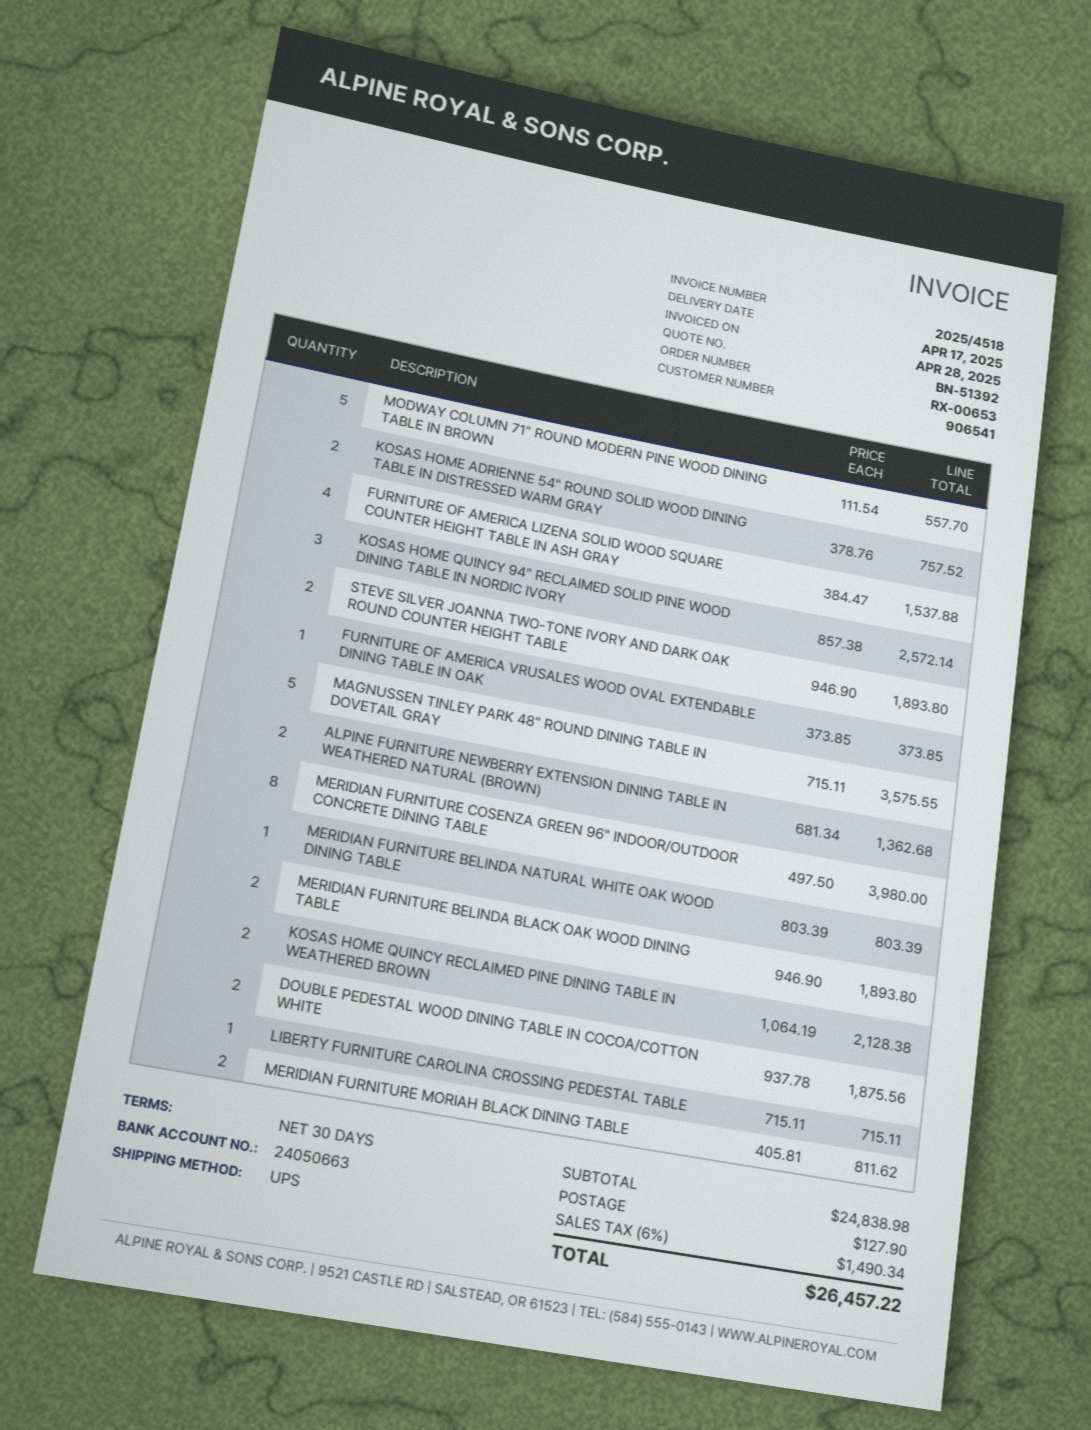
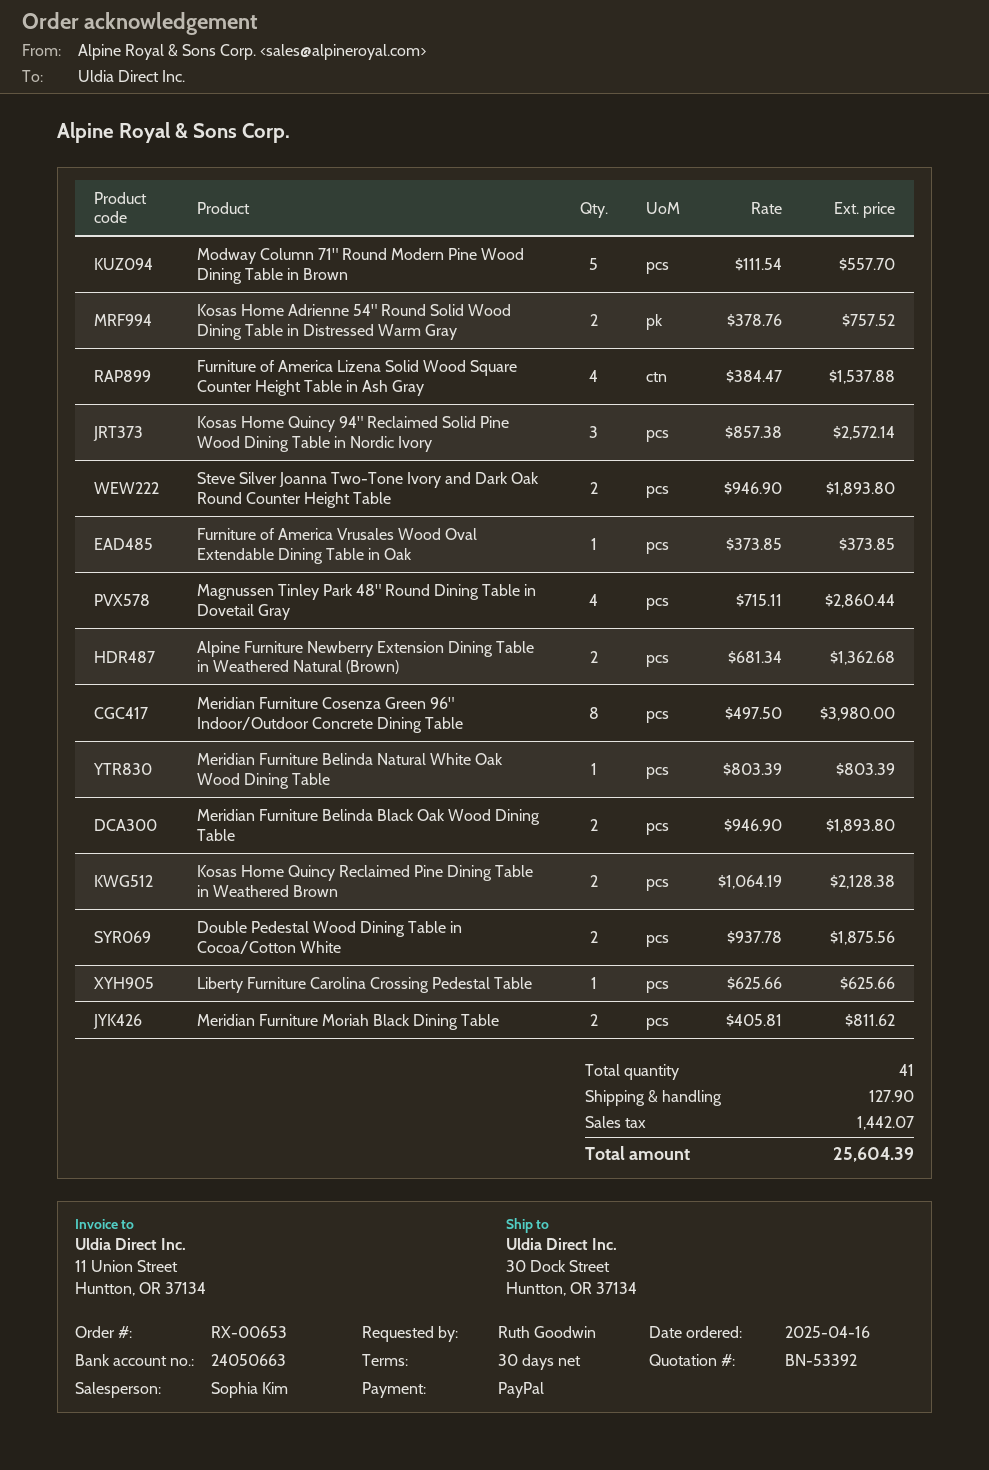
quote number: BN-51392 -> BN-53392
MAGNUSSEN TINLEY PARK 48" ROUND DINING TABLE IN DOVETAIL GRAY: 5 x 715.11 = 3575.55 -> 4 x 715.11 = 2860.44
LIBERTY FURNITURE CAROLINA CROSSING PEDESTAL TABLE: 1 x 715.11 = 715.11 -> 1 x 625.66 = 625.66
tax: 1490.34 -> 1442.07
total: 26457.22 -> 25604.39

